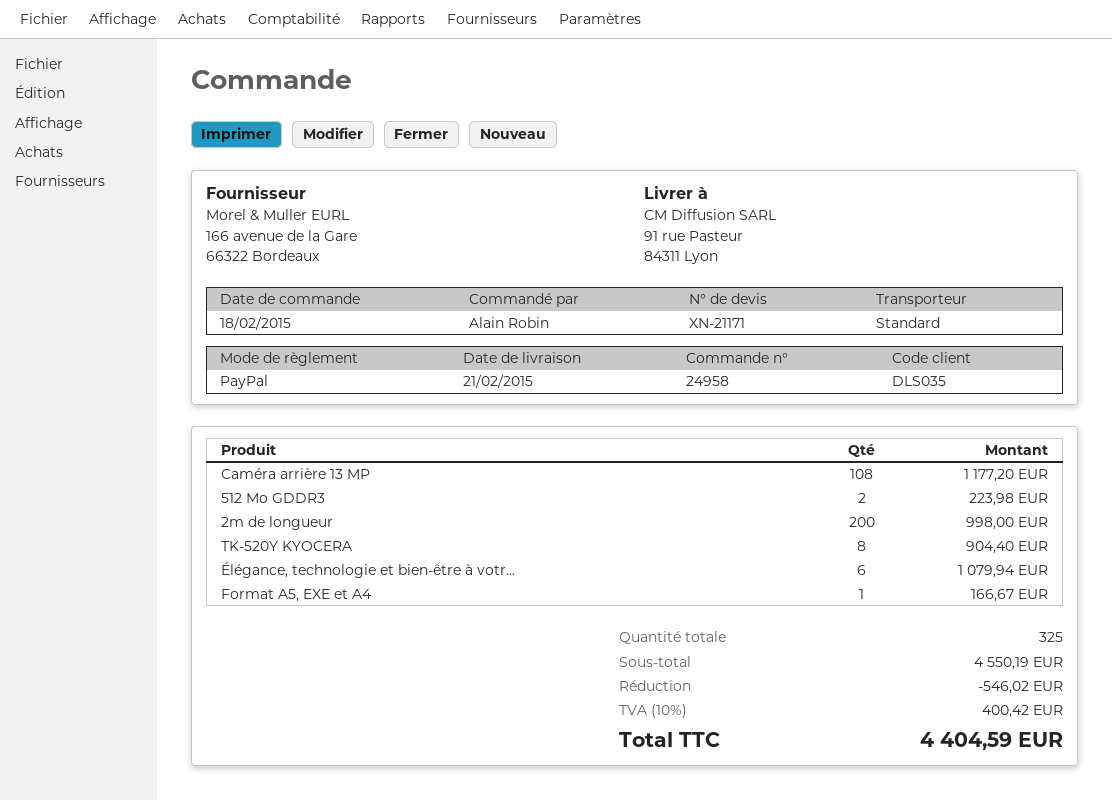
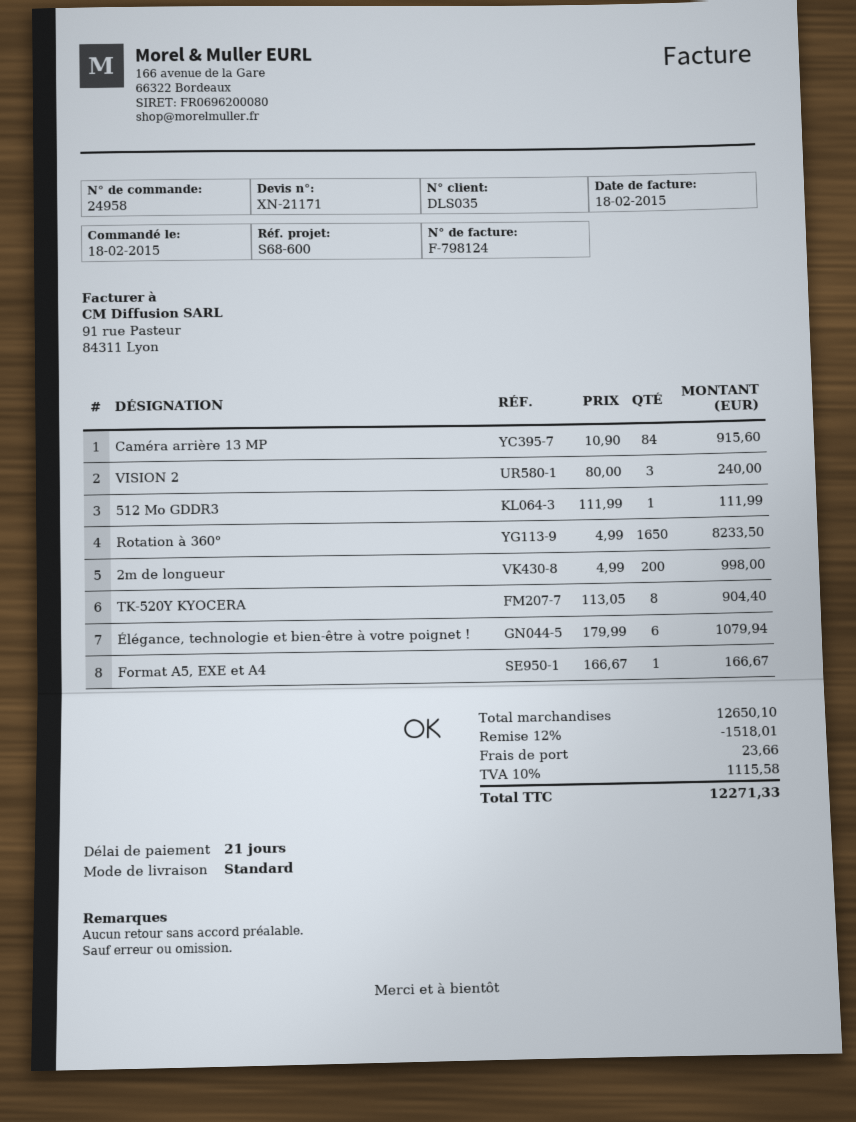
Caméra arrière 13 MP: 108 for 1177.20 -> 84 for 915.60
512 Mo GDDR3: 2 for 223.98 -> 1 for 111.99
VISION 2: none -> 3 for 240.00
Rotation à 360°: none -> 1650 for 8233.50
subtotal: 4550.19 -> 12650.10
discount: 546.02 -> 1518.01
shipping: none -> 23.66
tax: 10% = 400.42 -> 10% = 1115.58
total: 4404.59 -> 12271.33

